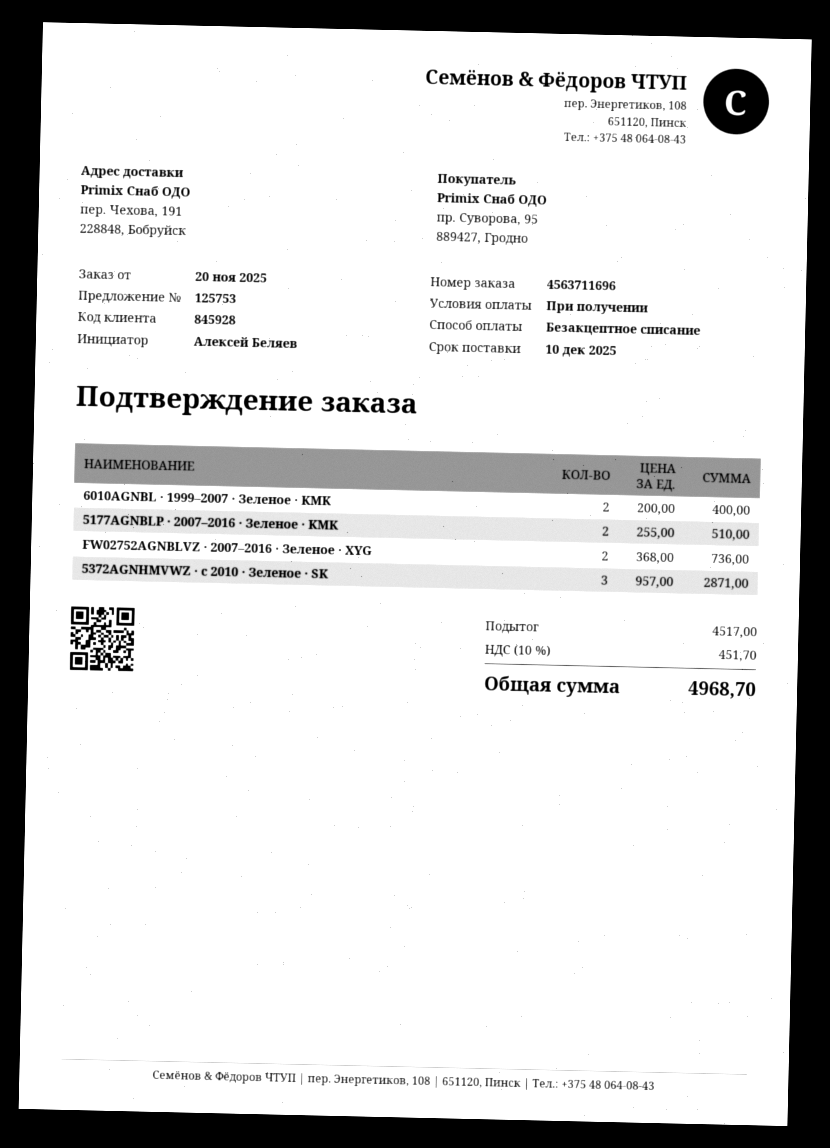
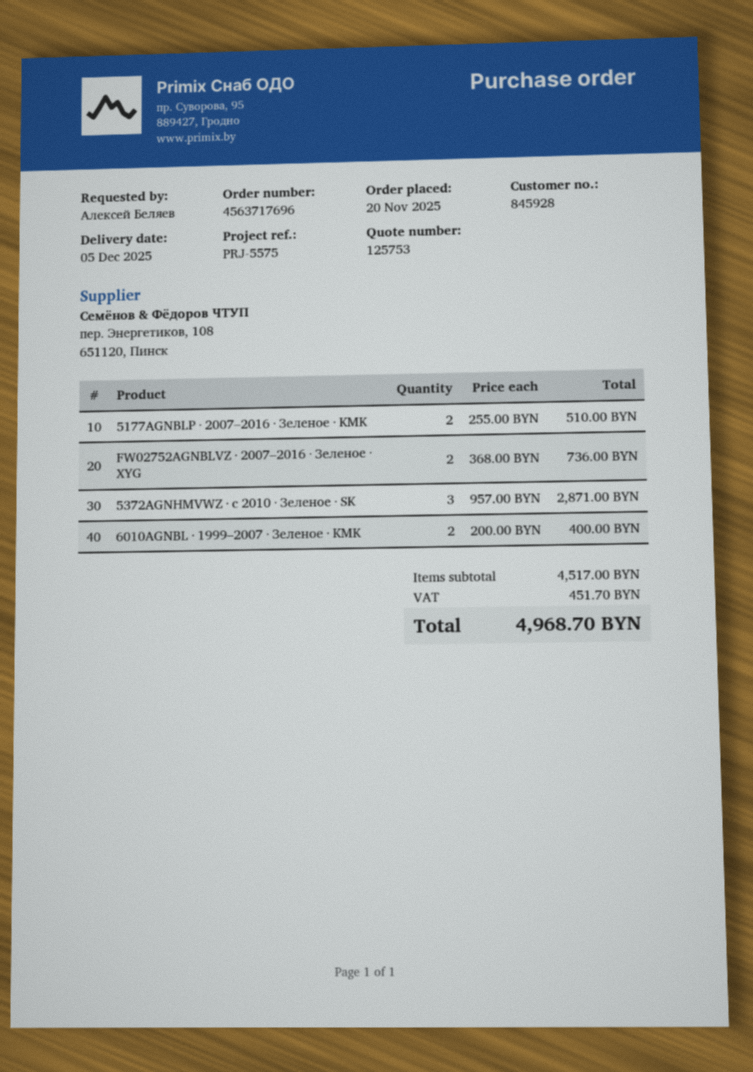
order number: 4563711696 -> 4563717696
delivery date: 2025-12-10 -> 2025-12-05

